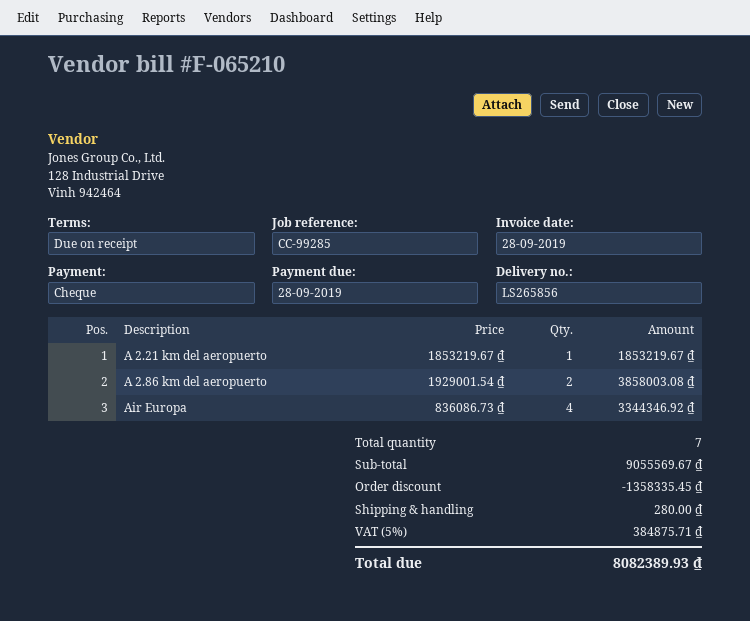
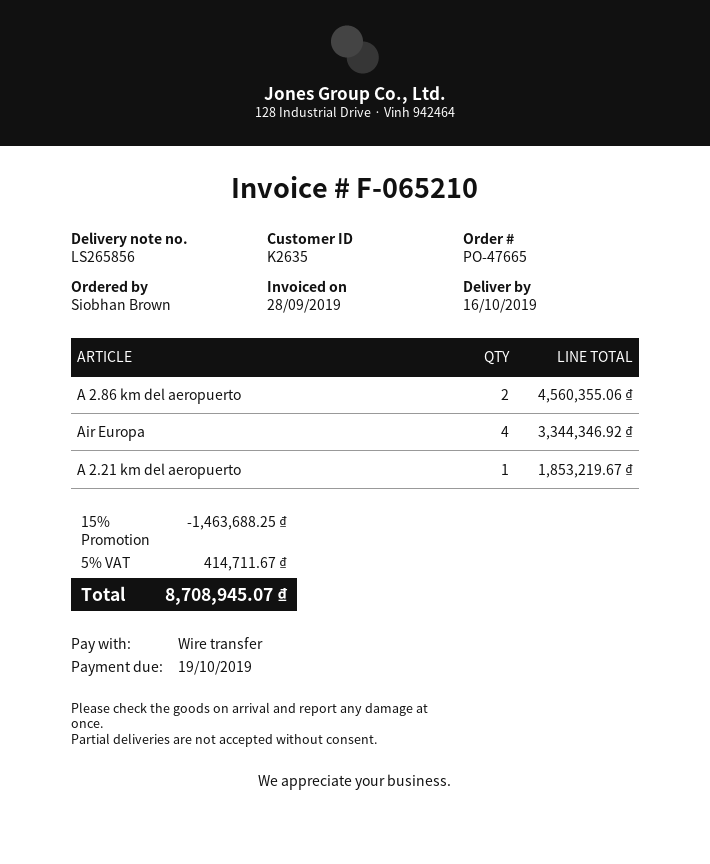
due date: 2019-09-28 -> 2019-10-19
payment method: cheque -> bank transfer
A 2.86 km del aeropuerto: 2 for 3858003.08 -> 2 for 4560355.06
discount: 1358335.45 -> 1463688.25
shipping: 280.00 -> none
tax: 5% = 384875.71 -> 5% = 414711.67
total: 8082389.93 -> 8708945.07

